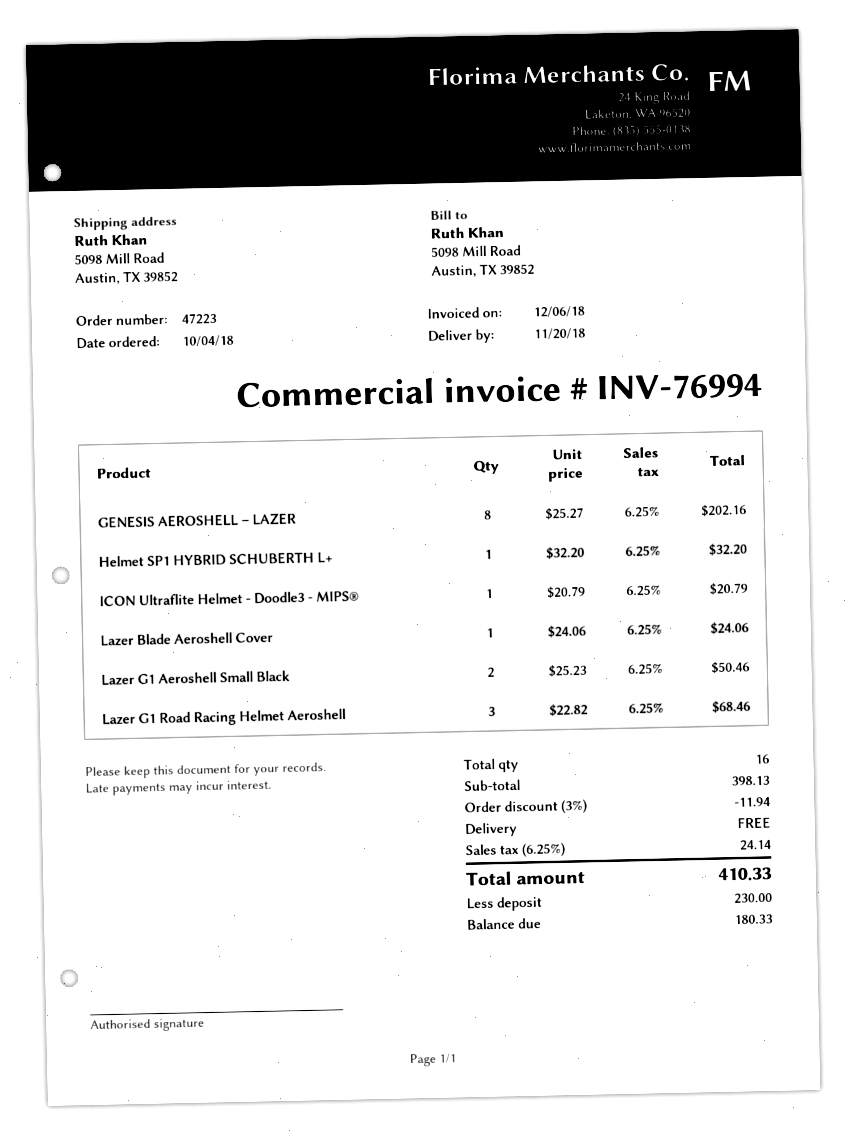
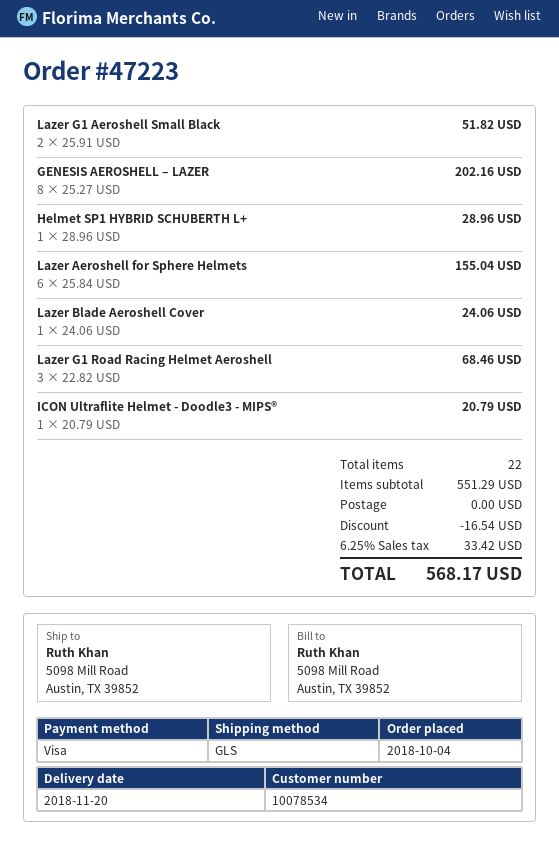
Helmet SP1 HYBRID SCHUBERTH L+: 1 x 32.20 = 32.20 -> 1 x 28.96 = 28.96
Lazer G1 Aeroshell Small Black: 2 x 25.23 = 50.46 -> 2 x 25.91 = 51.82
Lazer Aeroshell for Sphere Helmets: none -> 6 x 25.84 = 155.04
total quantity: 16 -> 22
subtotal: 398.13 -> 551.29
discount: 11.94 -> 16.54
tax: 6.25% = 24.14 -> 6.25% = 33.42
total: 410.33 -> 568.17

